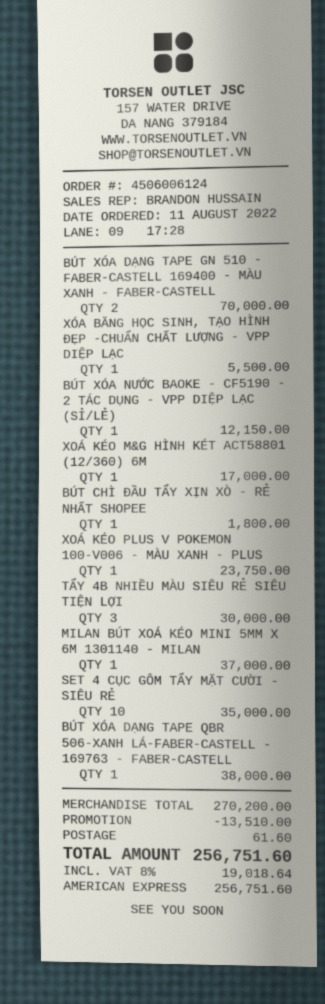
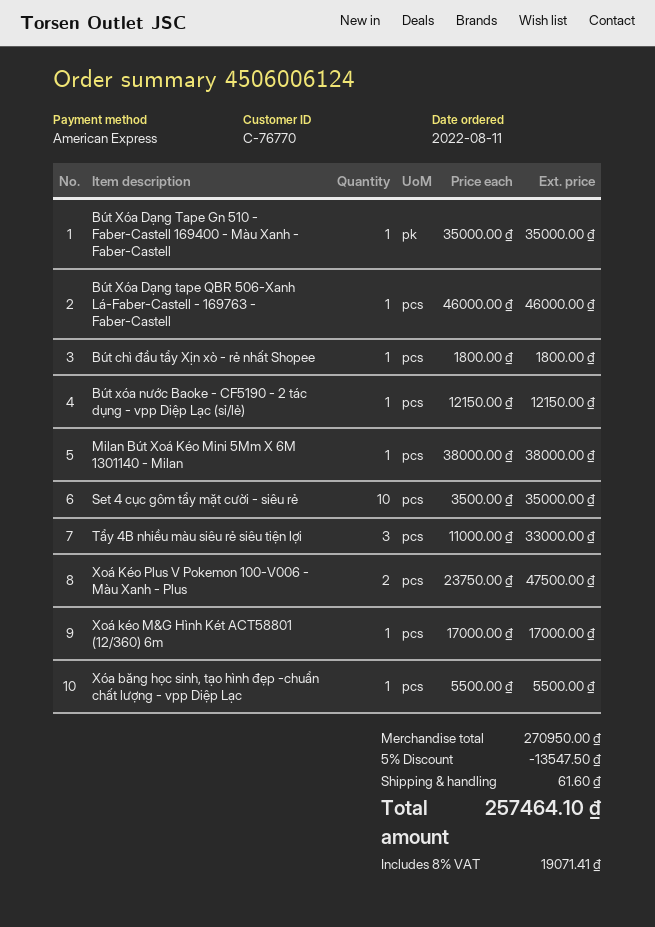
BÚT XÓA DẠNG TAPE GN 510 - FABER-CASTELL 169400 - MÀU XANH - FABER-CASTELL: 2 for 70000.00 -> 1 for 35000.00
XOÁ KÉO PLUS V POKEMON 100-V006 - MÀU XANH - PLUS: 1 for 23750.00 -> 2 for 47500.00
TẨY 4B NHIỀU MÀU SIÊU RẺ SIÊU TIỆN LỢI: 3 for 30000.00 -> 3 for 33000.00
MILAN BÚT XOÁ KÉO MINI 5MM X 6M 1301140 - MILAN: 1 for 37000.00 -> 1 for 38000.00
BÚT XÓA DẠNG TAPE QBR 506-XANH LÁ-FABER-CASTELL - 169763 - FABER-CASTELL: 1 for 38000.00 -> 1 for 46000.00
subtotal: 270200.00 -> 270950.00
discount: 13510.00 -> 13547.50
tax: 8% = 19018.64 -> 8% = 19071.41
total: 256751.60 -> 257464.10

